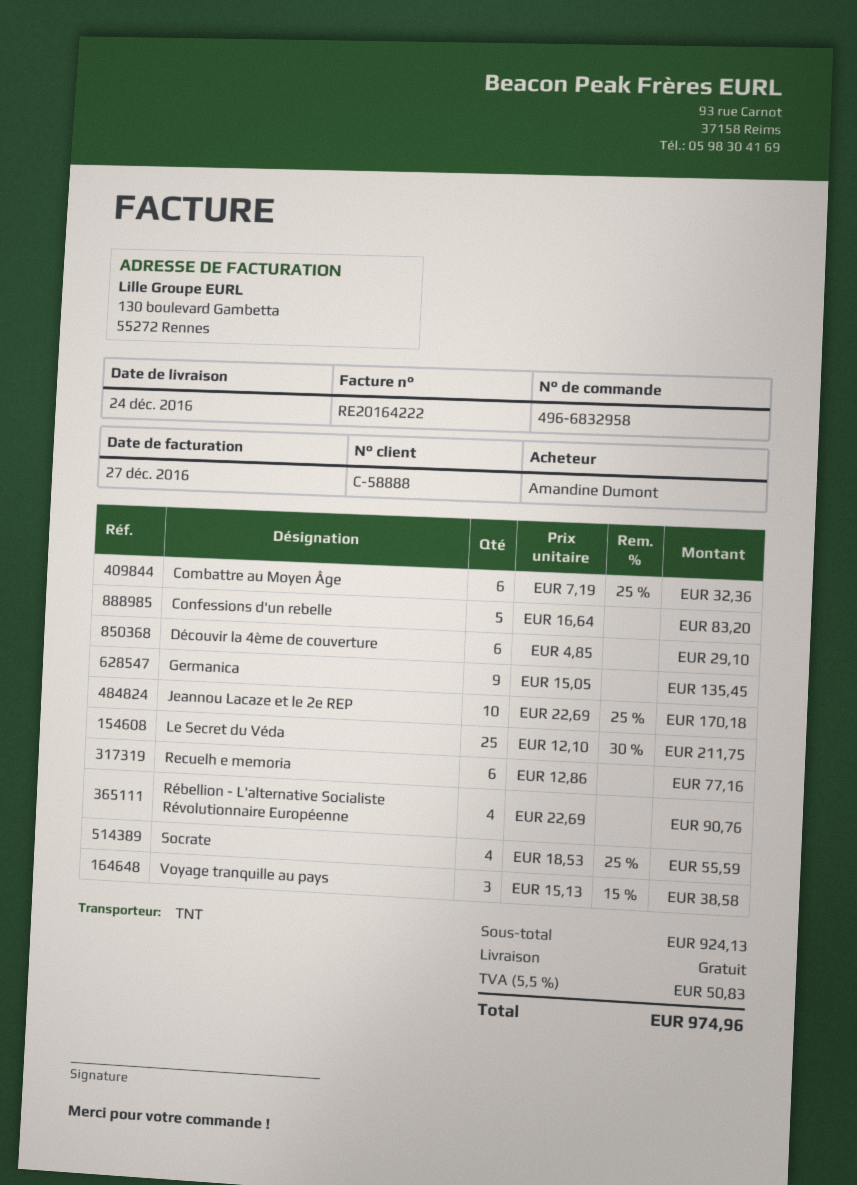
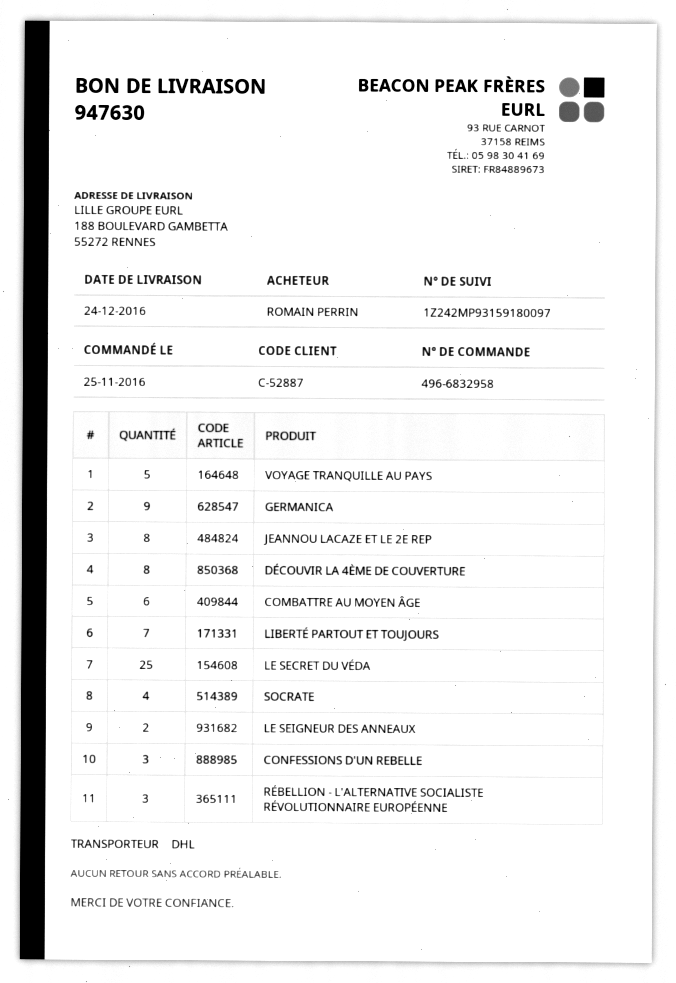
customer number: C-58888 -> C-52887
ordered by: Amandine Dumont -> ROMAIN PERRIN
shipping method: TNT -> DHL
Confessions d'un rebelle: 5 -> 3
Découvir la 4ème de couverture: 6 -> 8
Jeannou Lacaze et le 2e REP: 10 -> 8
Recuelh e memoria: 6 -> none
Rébellion - L'alternative Socialiste Révolutionnaire Européenne: 4 -> 3
Voyage tranquille au pays: 3 -> 5
LIBERTÉ PARTOUT ET TOUJOURS: none -> 7
LE SEIGNEUR DES ANNEAUX: none -> 2

